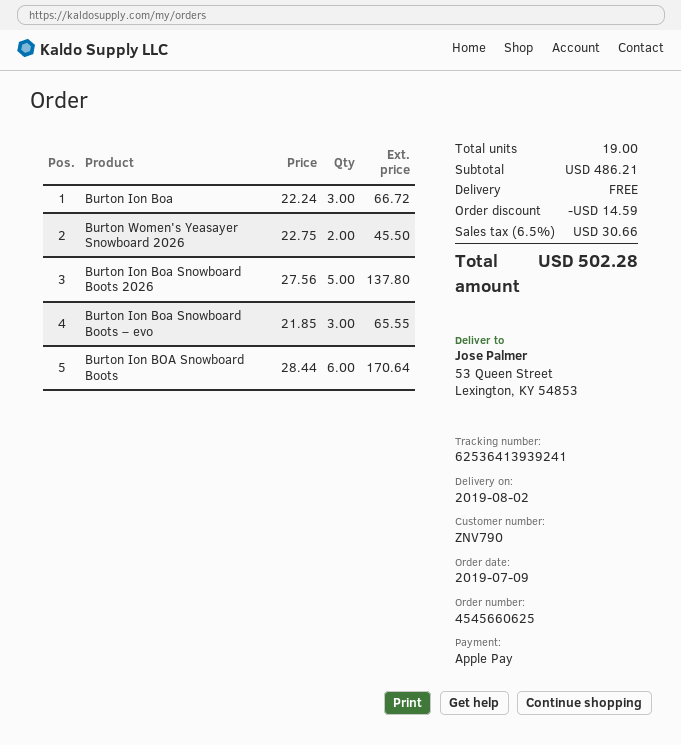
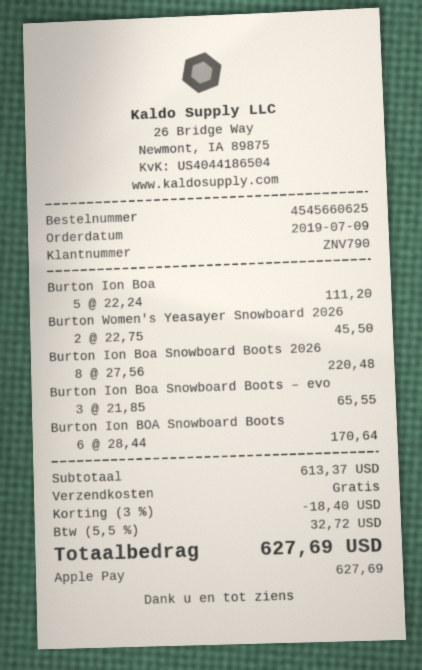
Burton Ion Boa: 3 x 22.24 = 66.72 -> 5 x 22.24 = 111.20
Burton Ion Boa Snowboard Boots 2026: 5 x 27.56 = 137.80 -> 8 x 27.56 = 220.48
subtotal: 486.21 -> 613.37
discount: 14.59 -> 18.40
tax: 6.5% = 30.66 -> 5.5% = 32.72
total: 502.28 -> 627.69

